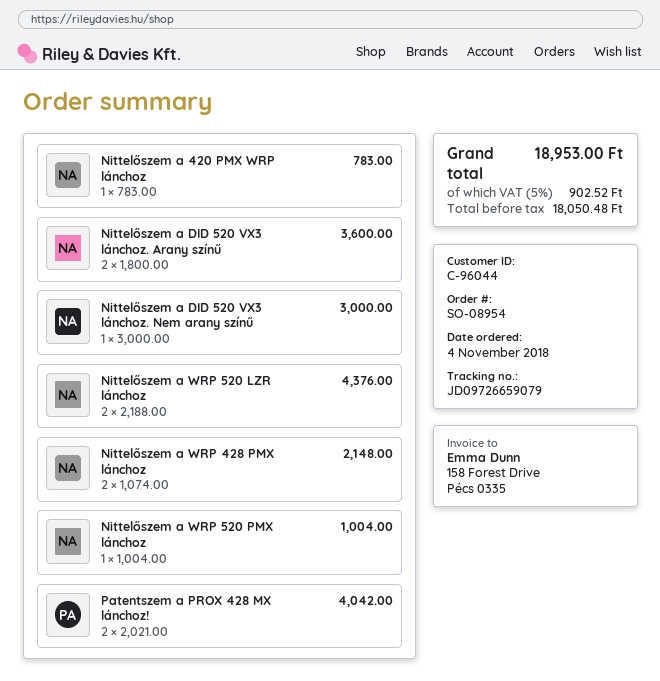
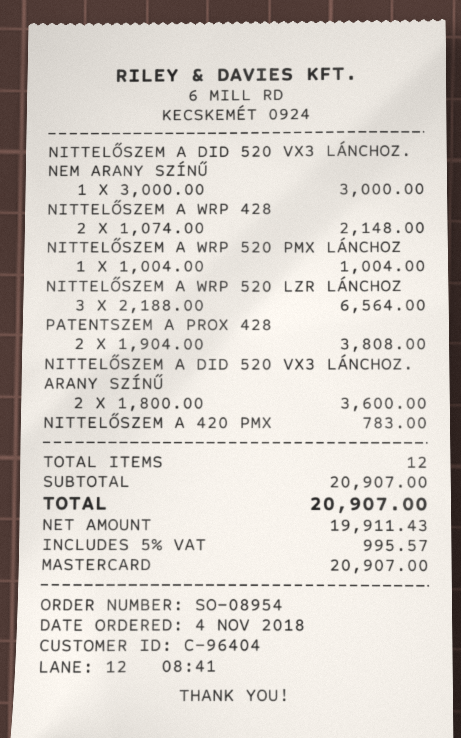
customer number: C-96044 -> C-96404
Nittelőszem a WRP 520 LZR lánchoz: 2 x 2188.00 = 4376.00 -> 3 x 2188.00 = 6564.00
Patentszem a PROX 428 MX lánchoz!: 2 x 2021.00 = 4042.00 -> 2 x 1904.00 = 3808.00
net: 18050.48 -> 19911.43
tax: 5% = 902.52 -> 5% = 995.57
total: 18953.00 -> 20907.00

